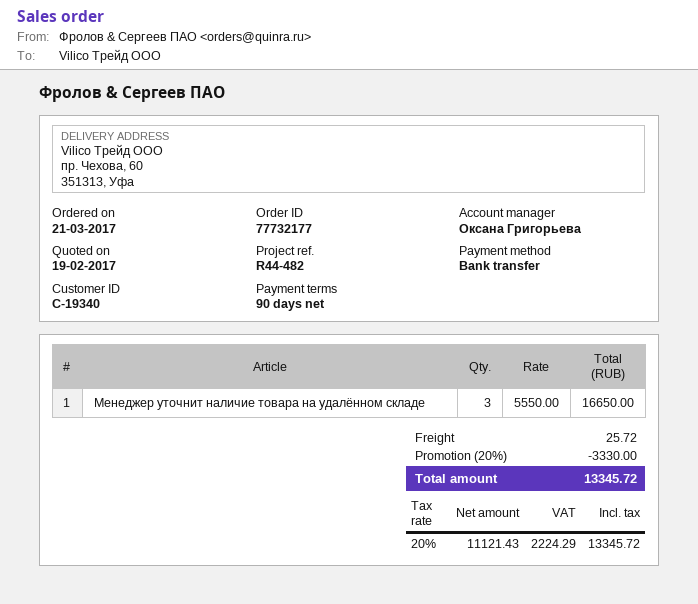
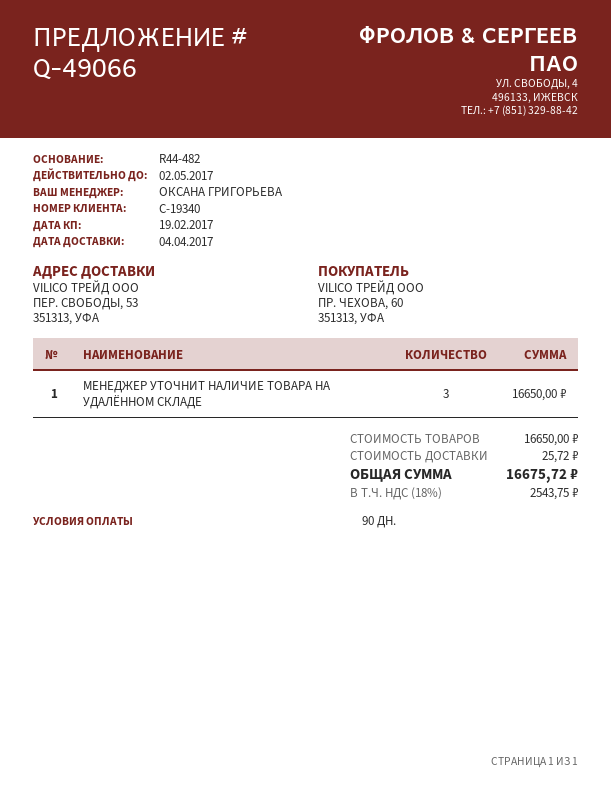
ship to: пр. Чехова, 60, 351313, Уфа -> ПЕР. СВОБОДЫ, 53, 351313, УФА
discount: 20% = 3330.00 -> none
tax: 20% = 2224.29 -> 18% = 2543.75
total: 13345.72 -> 16675.72

